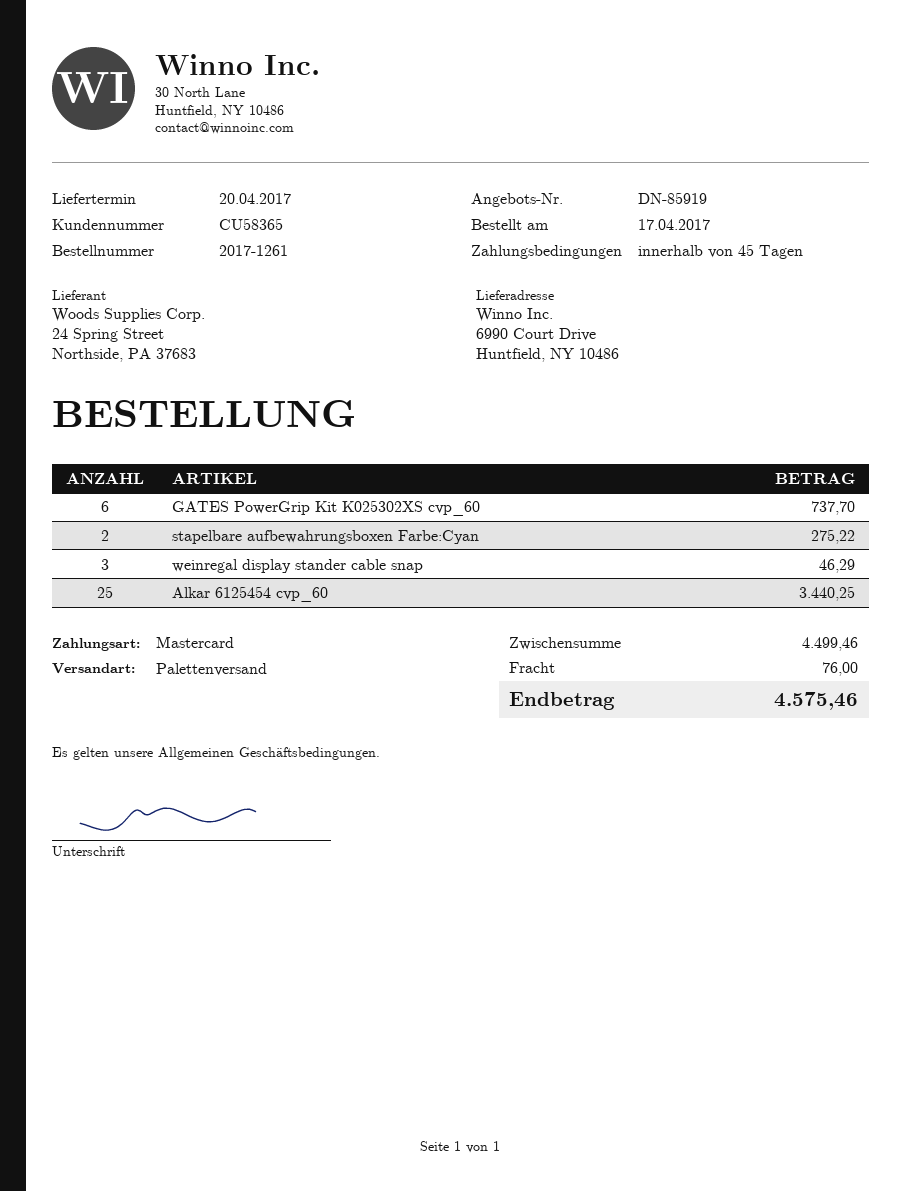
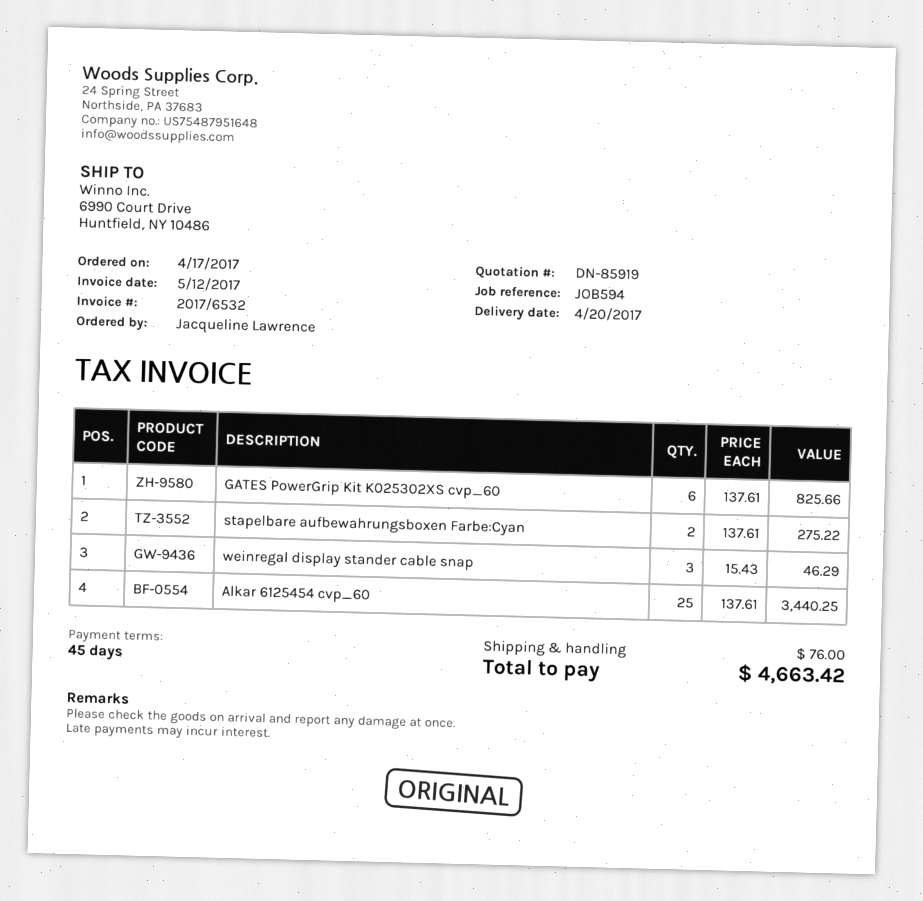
GATES PowerGrip Kit K025302XS cvp_60: 6 for 737.70 -> 6 for 825.66
total: 4575.46 -> 4663.42

